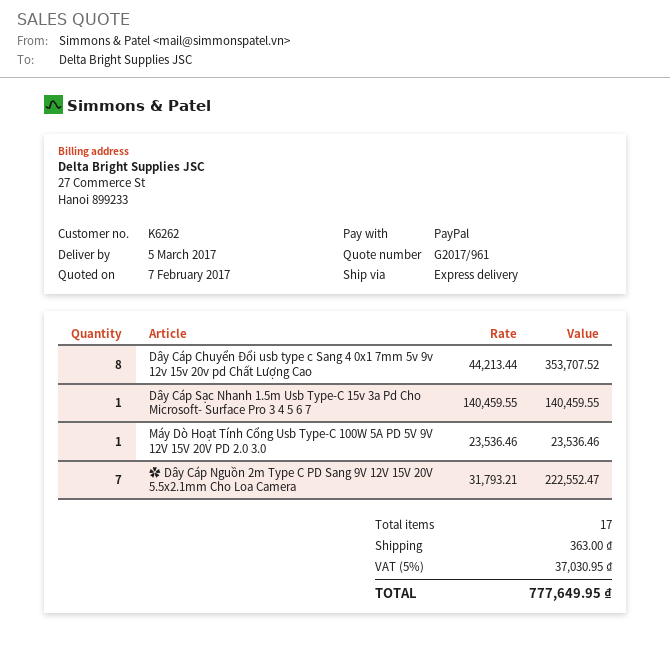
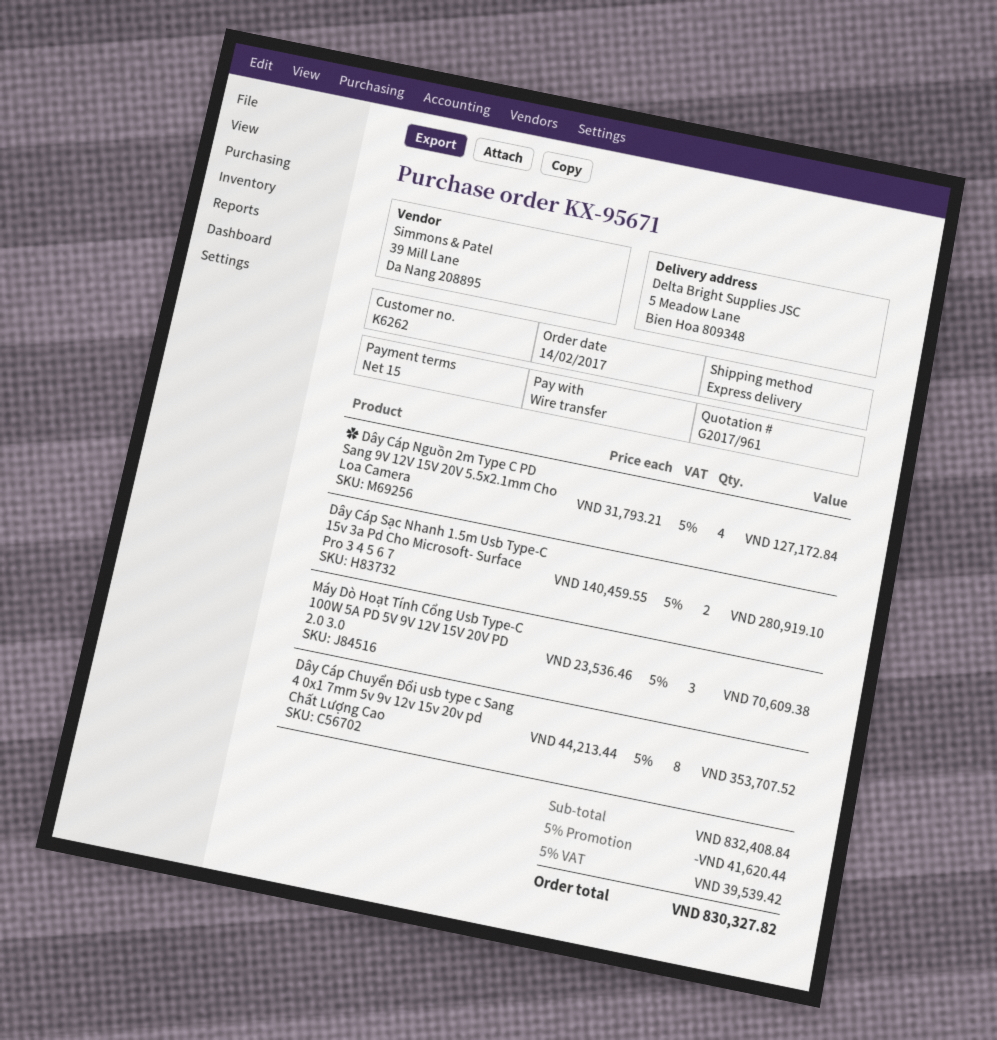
payment method: PayPal -> bank transfer
Dây Cáp Sạc Nhanh 1.5m Usb Type-C 15v 3a Pd Cho Microsoft- Surface Pro 3 4 5 6 7: 1 x 140459.55 = 140459.55 -> 2 x 140459.55 = 280919.10
Máy Dò Hoạt Tính Cổng Usb Type-C 100W 5A PD 5V 9V 12V 15V 20V PD 2.0 3.0: 1 x 23536.46 = 23536.46 -> 3 x 23536.46 = 70609.38
✿ Dây Cáp Nguồn 2m Type C PD Sang 9V 12V 15V 20V 5.5x2.1mm Cho Loa Camera: 7 x 31793.21 = 222552.47 -> 4 x 31793.21 = 127172.84
discount: none -> 5% = 41620.44
shipping: 363.00 -> none
tax: 5% = 37030.95 -> 5% = 39539.42
total: 777649.95 -> 830327.82

